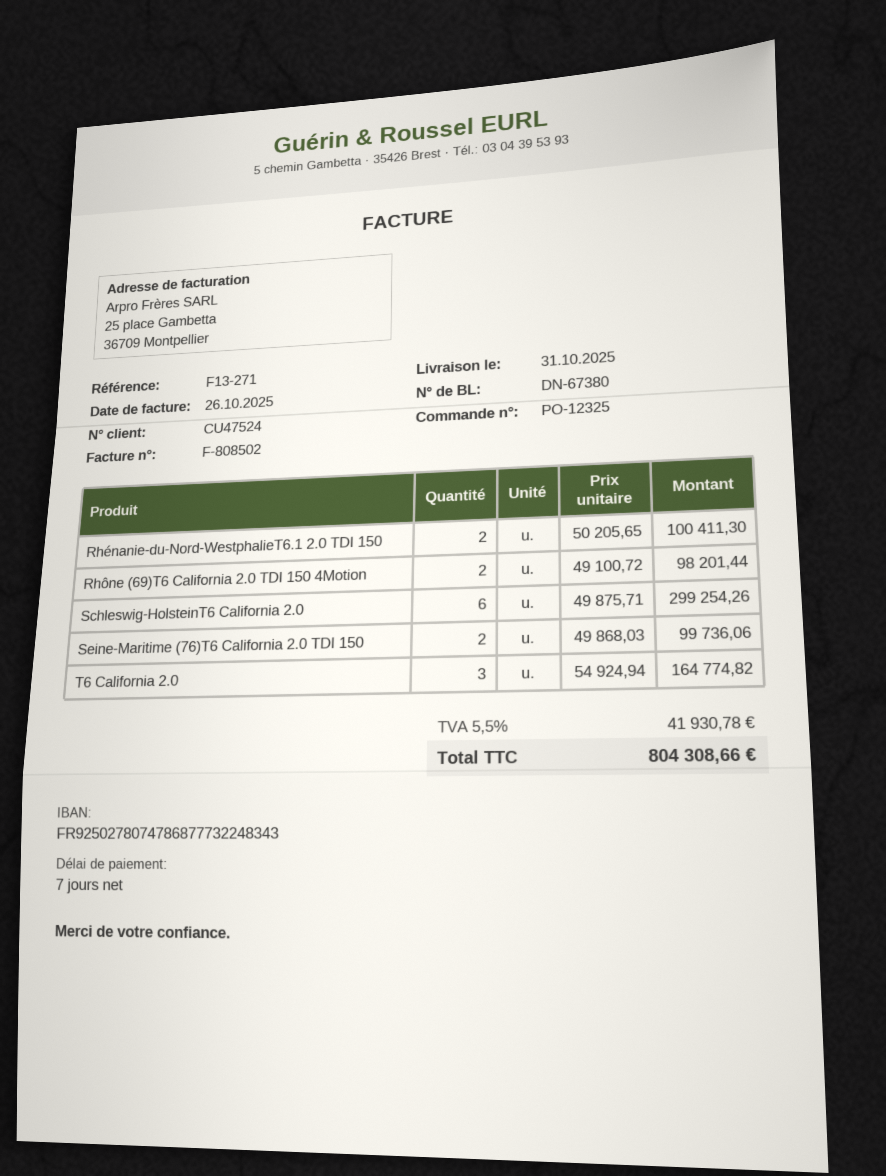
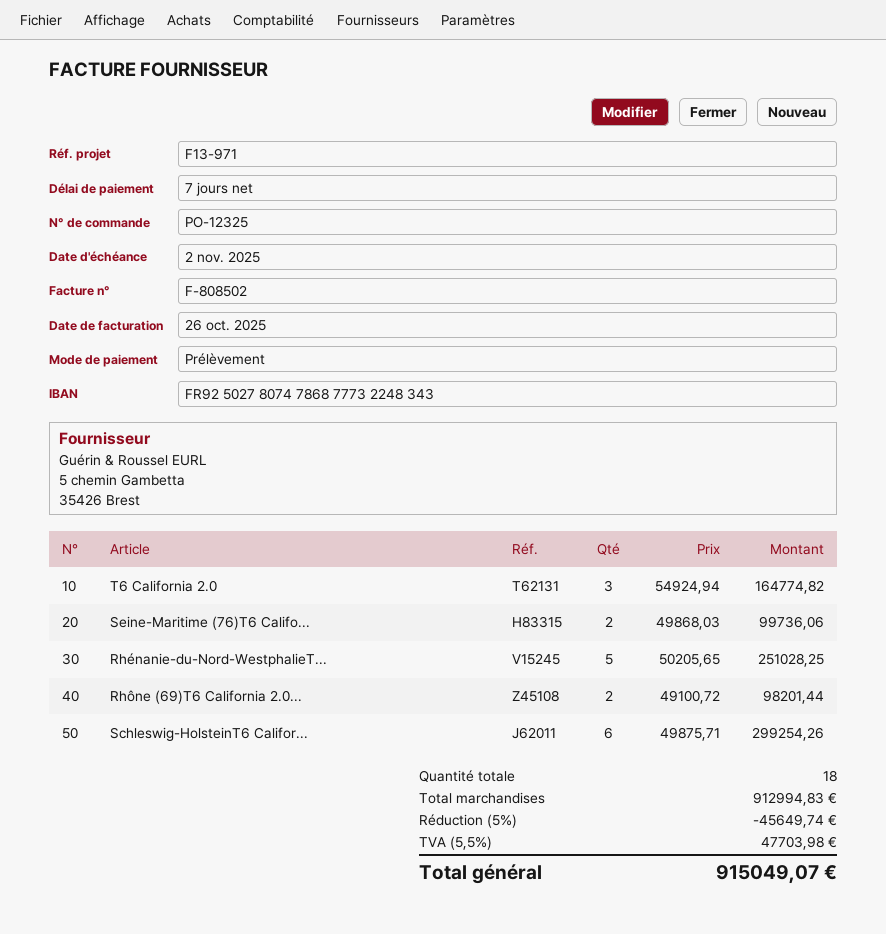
reference: F13-271 -> F13-971
Rhénanie-du-Nord-WestphalieT6.1 2.0 TDI 150: 2 x 50205.65 = 100411.30 -> 5 x 50205.65 = 251028.25
discount: none -> 5% = 45649.74
tax: 5.5% = 41930.78 -> 5.5% = 47703.98
total: 804308.66 -> 915049.07

